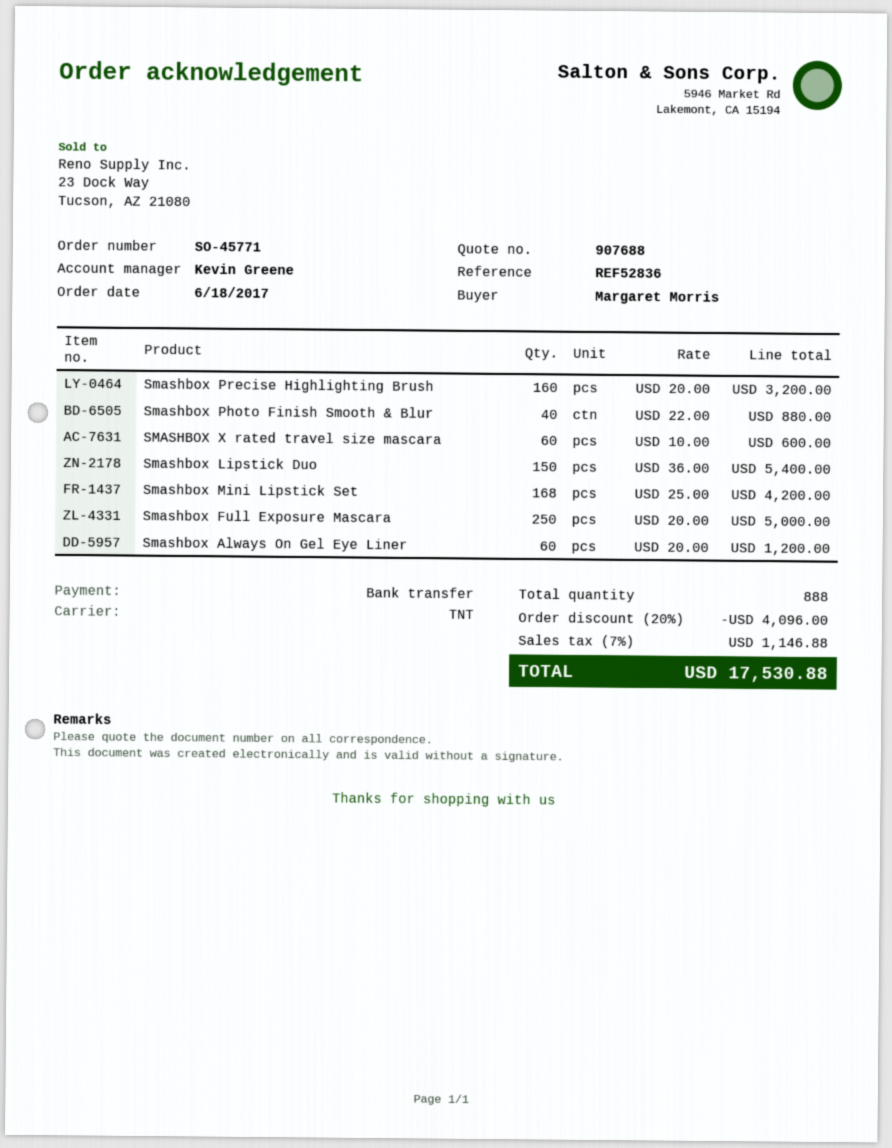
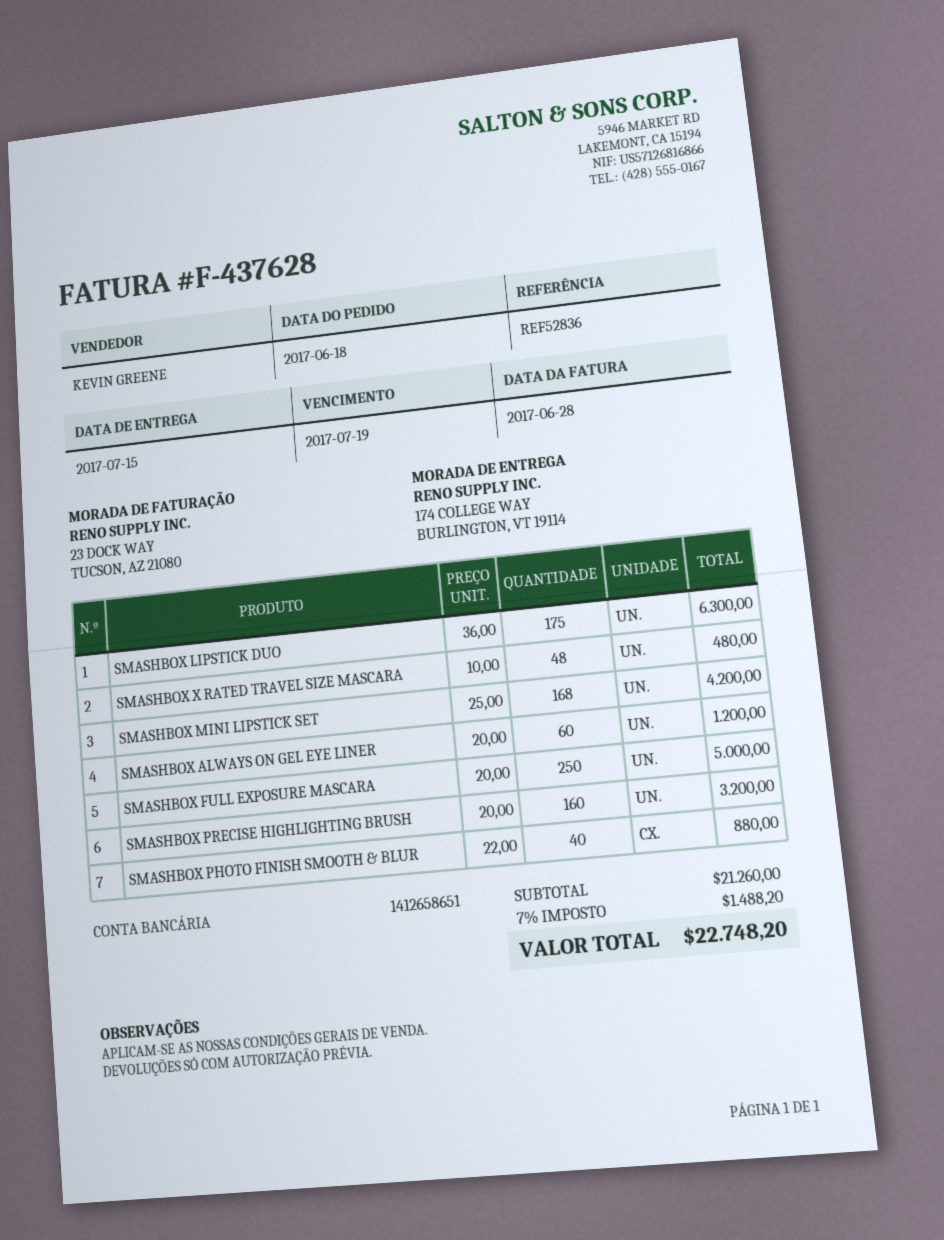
SMASHBOX X rated travel size mascara: 60 x 10.00 = 600.00 -> 48 x 10.00 = 480.00
Smashbox Lipstick Duo: 150 x 36.00 = 5400.00 -> 175 x 36.00 = 6300.00
discount: 20% = 4096.00 -> none
tax: 7% = 1146.88 -> 7% = 1488.20
total: 17530.88 -> 22748.20

